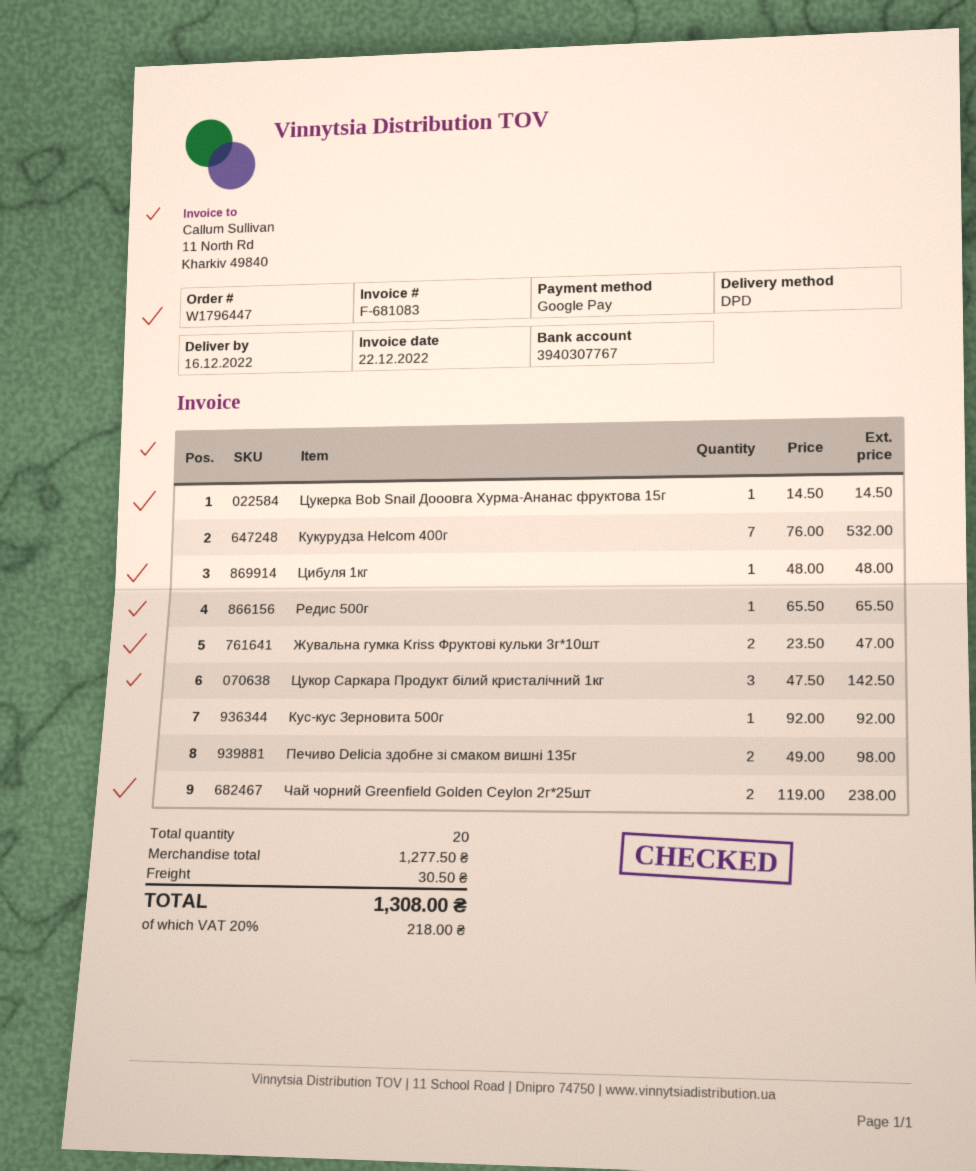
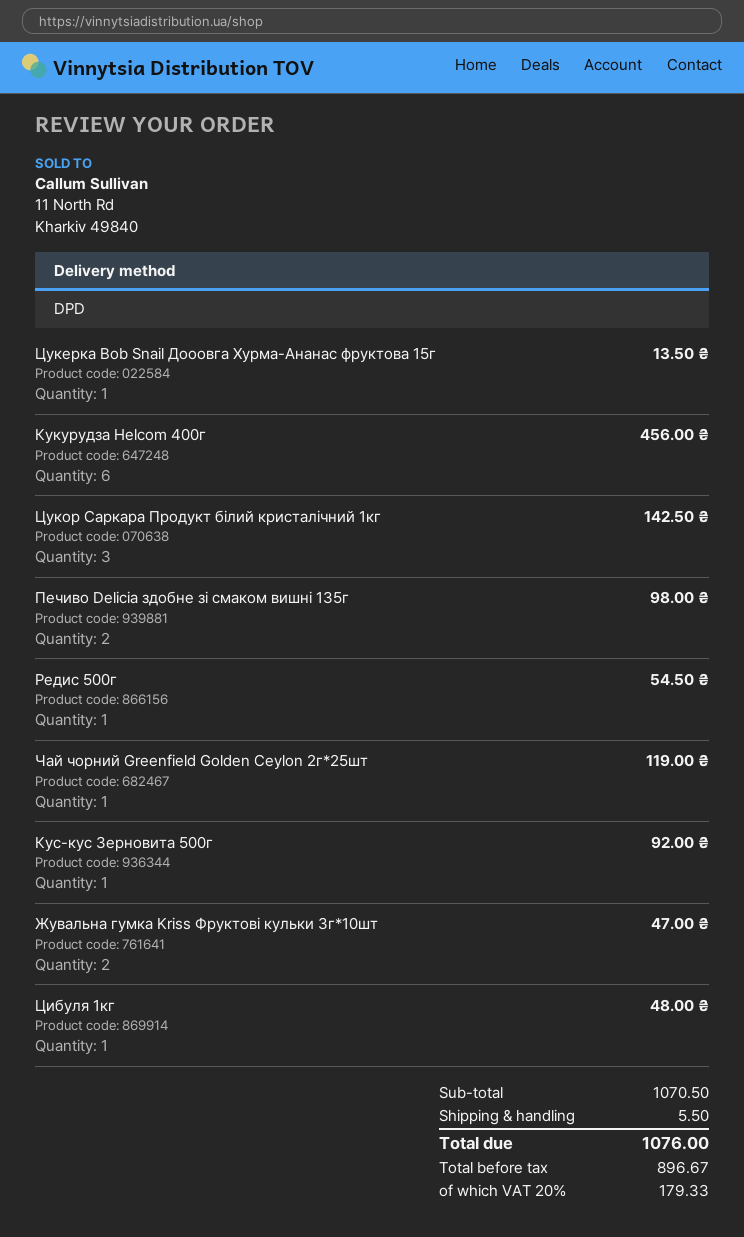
Цукерка Bob Snail Дооовга Хурма-Ананас фруктова 15г: 1 for 14.50 -> 1 for 13.50
Кукурудза Helcom 400г: 7 for 532.00 -> 6 for 456.00
Редис 500г: 1 for 65.50 -> 1 for 54.50
Чай чорний Greenfield Golden Ceylon 2г*25шт: 2 for 238.00 -> 1 for 119.00
subtotal: 1277.50 -> 1070.50
shipping: 30.50 -> 5.50
tax: 20% = 218.00 -> 20% = 179.33
total: 1308.00 -> 1076.00

